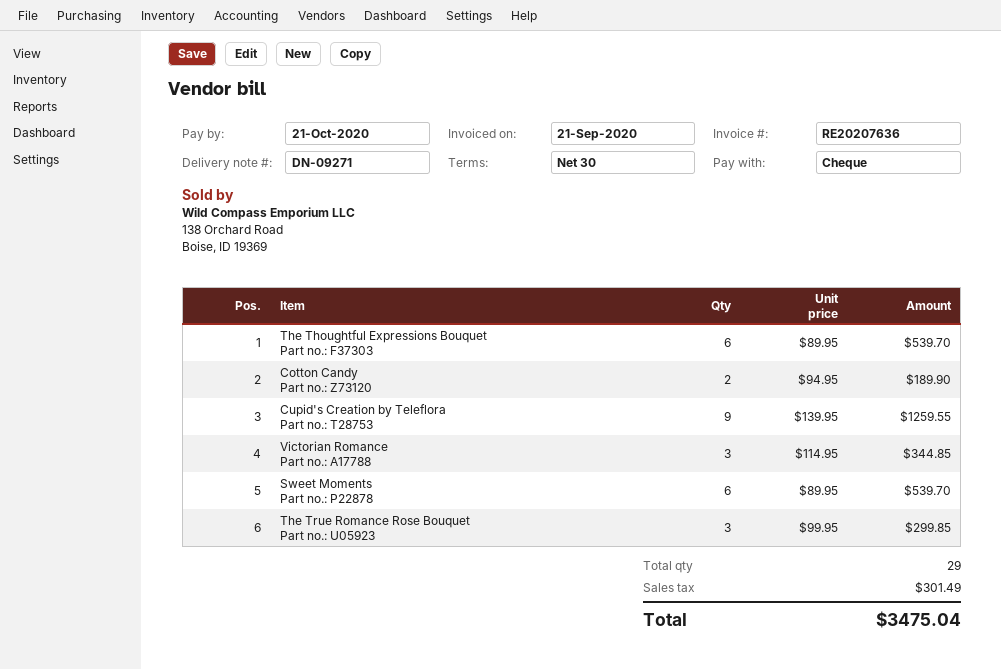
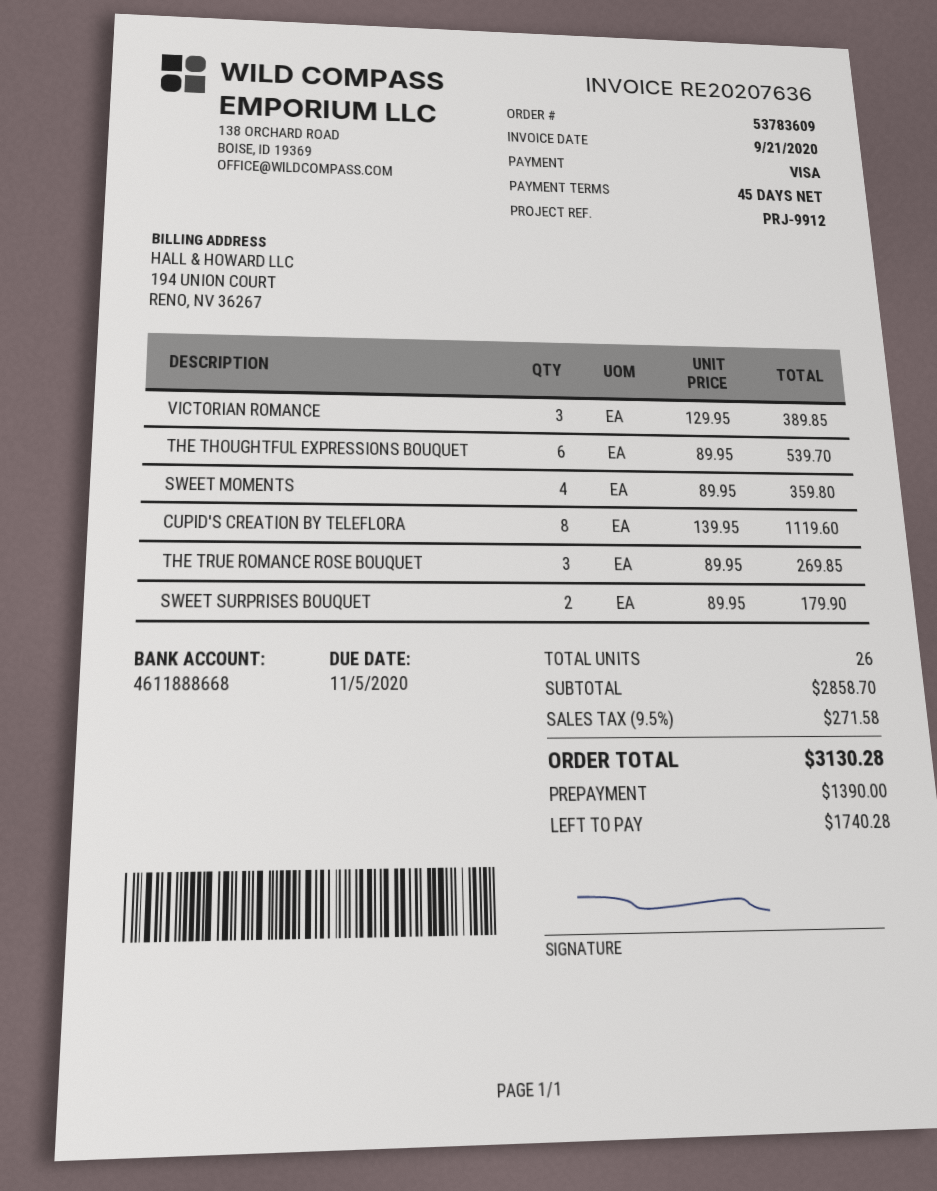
payment terms: 30 days -> 45 days
due date: 2020-10-21 -> 2020-11-05
payment method: cheque -> Visa
Cotton Candy: 2 x 94.95 = 189.90 -> none
Cupid's Creation by Teleflora: 9 x 139.95 = 1259.55 -> 8 x 139.95 = 1119.60
Victorian Romance: 3 x 114.95 = 344.85 -> 3 x 129.95 = 389.85
Sweet Moments: 6 x 89.95 = 539.70 -> 4 x 89.95 = 359.80
The True Romance Rose Bouquet: 3 x 99.95 = 299.85 -> 3 x 89.95 = 269.85
SWEET SURPRISES BOUQUET: none -> 2 x 89.95 = 179.90
total quantity: 29 -> 26
tax: 301.49 -> 271.58
total: 3475.04 -> 3130.28

